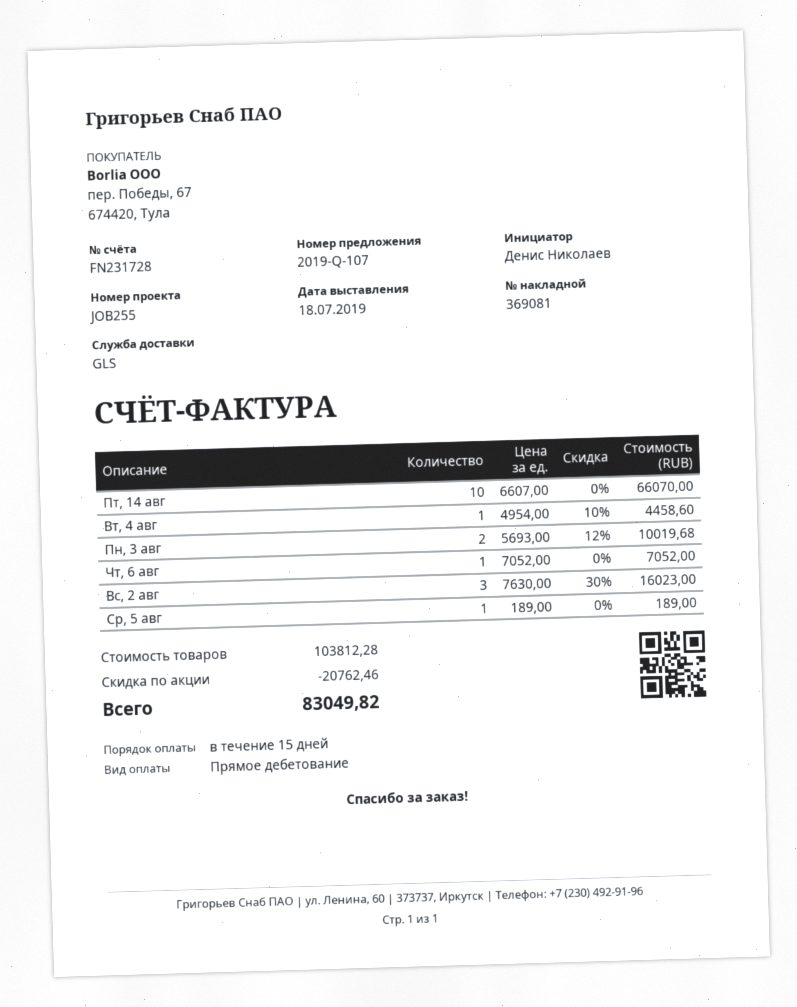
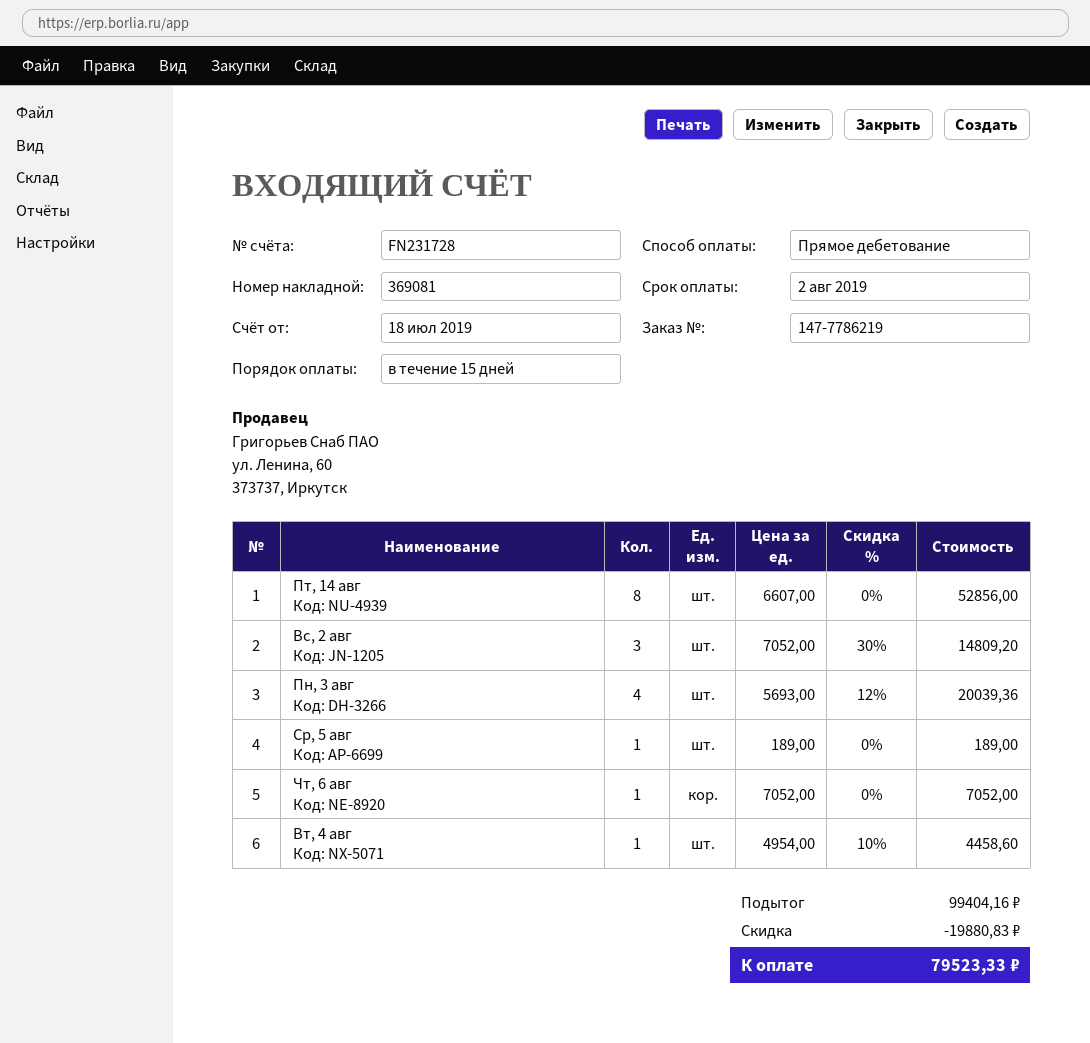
Пт, 14 авг: 10 x 6607.00 = 66070.00 -> 8 x 6607.00 = 52856.00
Пн, 3 авг: 2 x 5693.00 - 12% = 10019.68 -> 4 x 5693.00 - 12% = 20039.36
Вс, 2 авг: 3 x 7630.00 - 30% = 16023.00 -> 3 x 7052.00 - 30% = 14809.20
subtotal: 103812.28 -> 99404.16
discount: 20762.46 -> 19880.83
total: 83049.82 -> 79523.33

